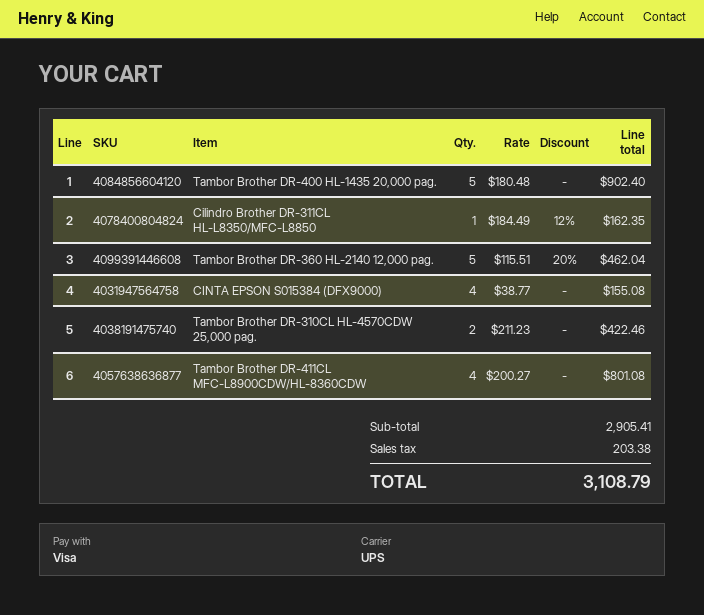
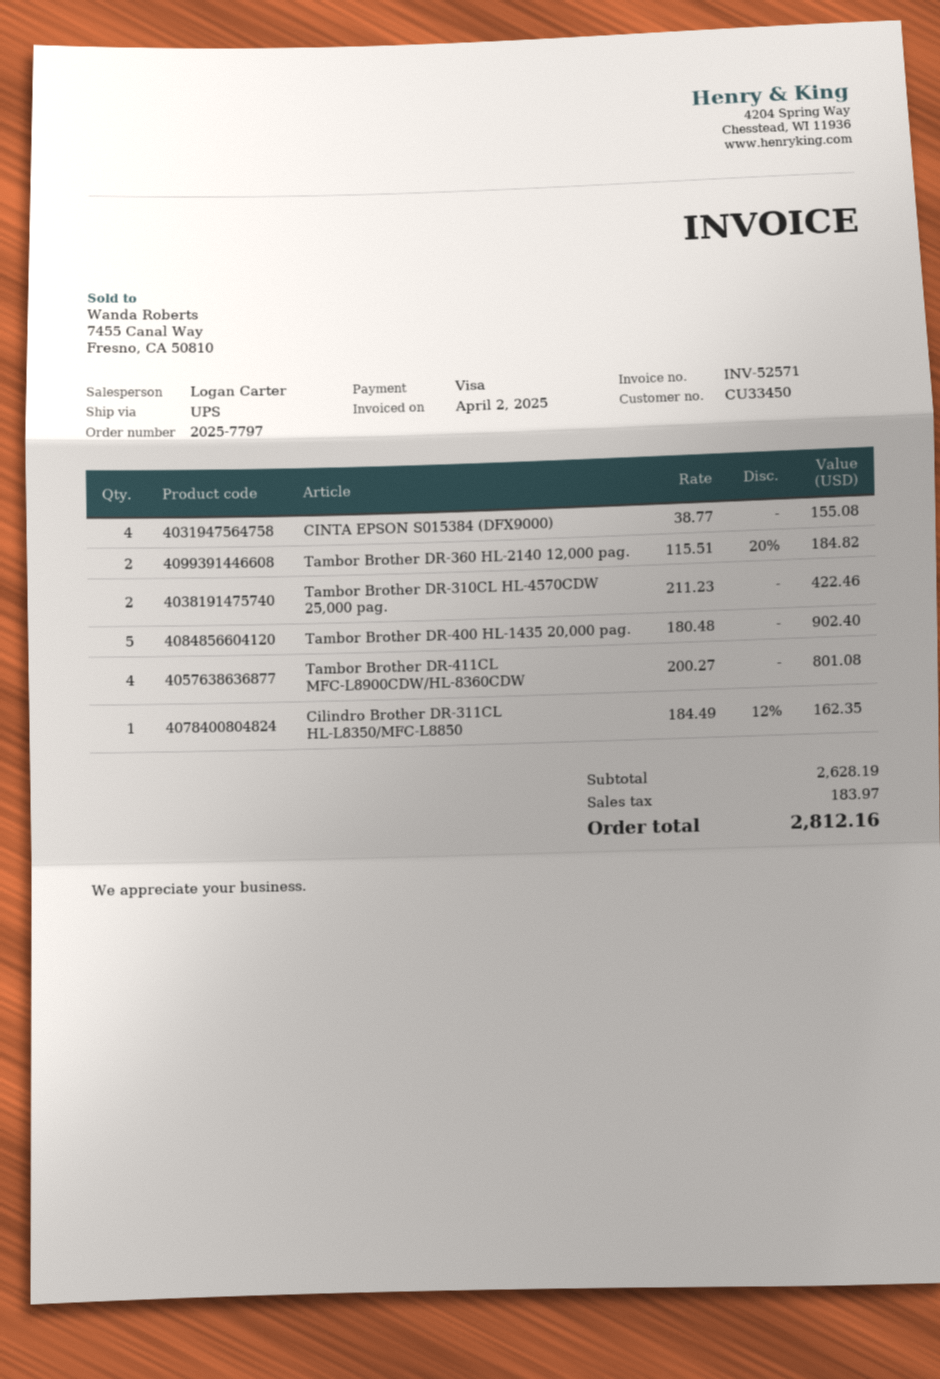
Tambor Brother DR-360 HL-2140 12,000 pag.: 5 x 115.51 - 20% = 462.04 -> 2 x 115.51 - 20% = 184.82
subtotal: 2905.41 -> 2628.19
tax: 203.38 -> 183.97
total: 3108.79 -> 2812.16

